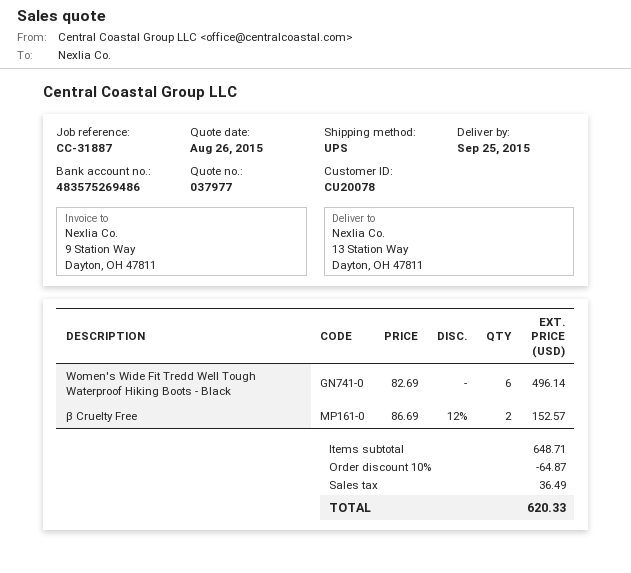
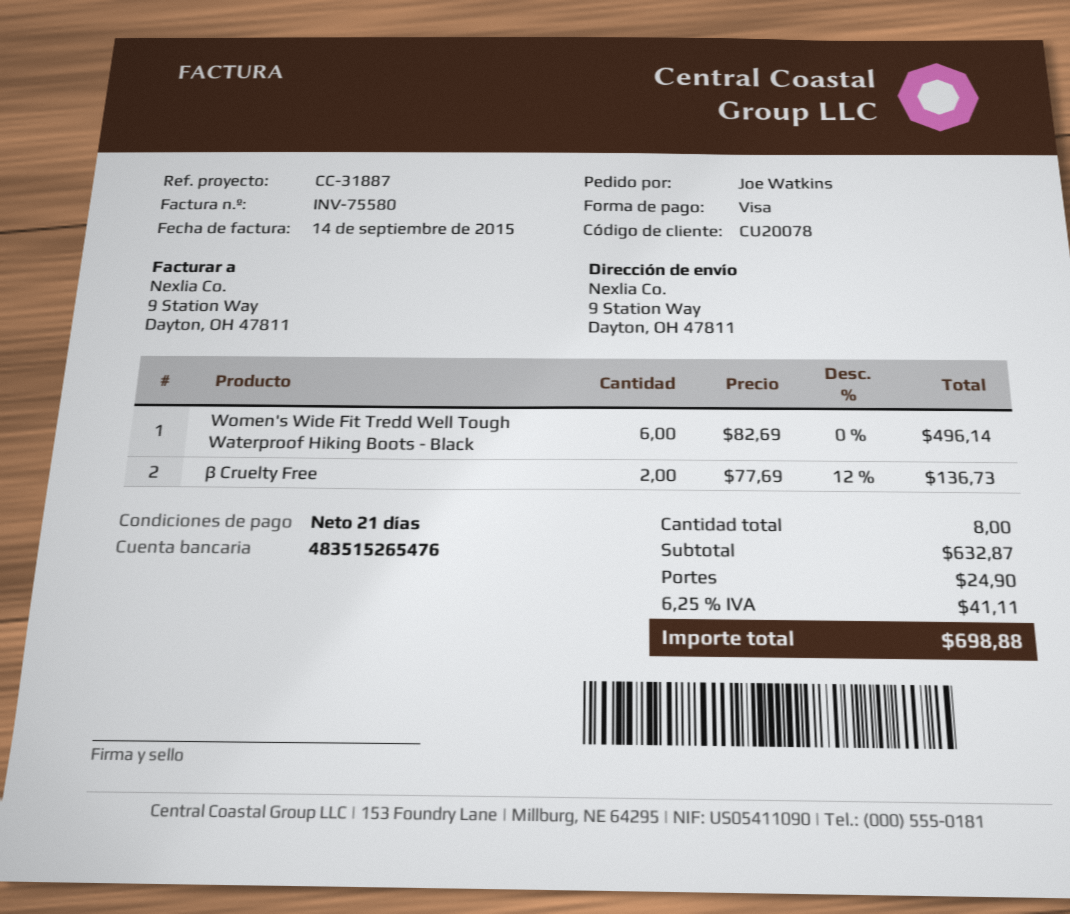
bank account: 483575269486 -> 483515265476
ship to: 13 Station Way, Dayton, OH 47811 -> 9 Station Way, Dayton, OH 47811
β Cruelty Free: 2 x 86.69 - 12% = 152.57 -> 2 x 77.69 - 12% = 136.73
subtotal: 648.71 -> 632.87
discount: 10% = 64.87 -> none
shipping: none -> 24.90
tax: 36.49 -> 41.11
total: 620.33 -> 698.88

